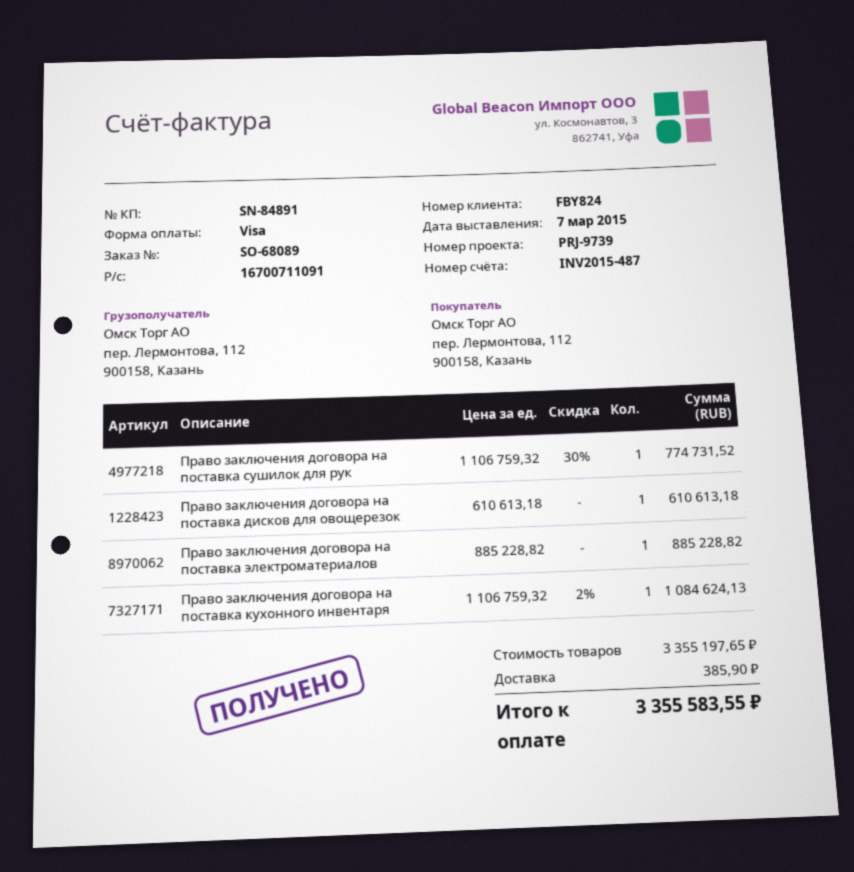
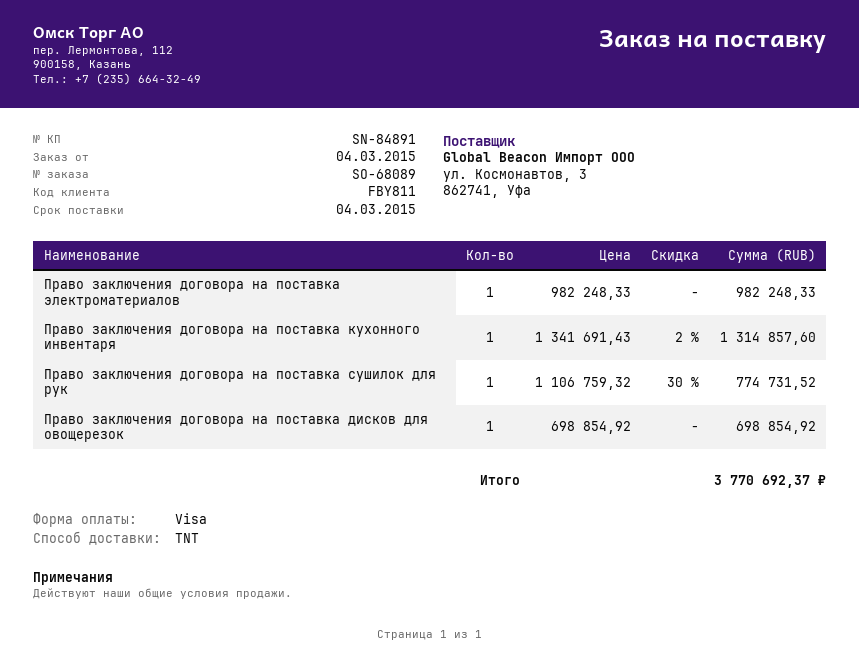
customer number: FBY824 -> FBY811
Право заключения договора на поставка дисков для овощерезок: 1 x 610613.18 = 610613.18 -> 1 x 698854.92 = 698854.92
Право заключения договора на поставка электроматериалов: 1 x 885228.82 = 885228.82 -> 1 x 982248.33 = 982248.33
Право заключения договора на поставка кухонного инвентаря: 1 x 1106759.32 - 2% = 1084624.13 -> 1 x 1341691.43 - 2% = 1314857.60
shipping: 385.90 -> none
total: 3355583.55 -> 3770692.37

